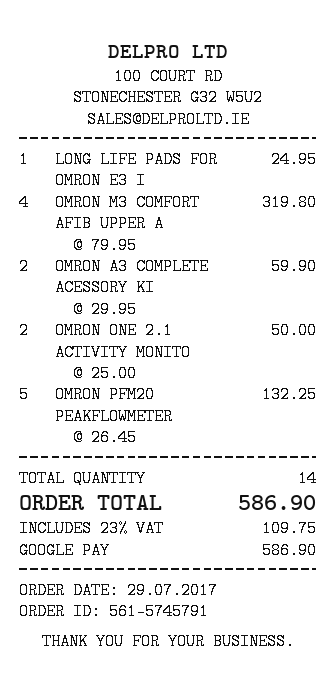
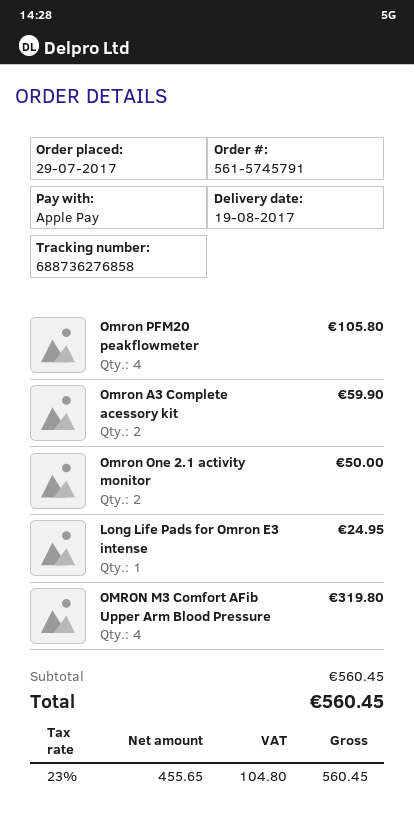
payment method: Google Pay -> Apple Pay
OMRON PFM20 PEAKFLOWMETER: 5 for 132.25 -> 4 for 105.80
tax: 23% = 109.75 -> 23% = 104.80
total: 586.90 -> 560.45

